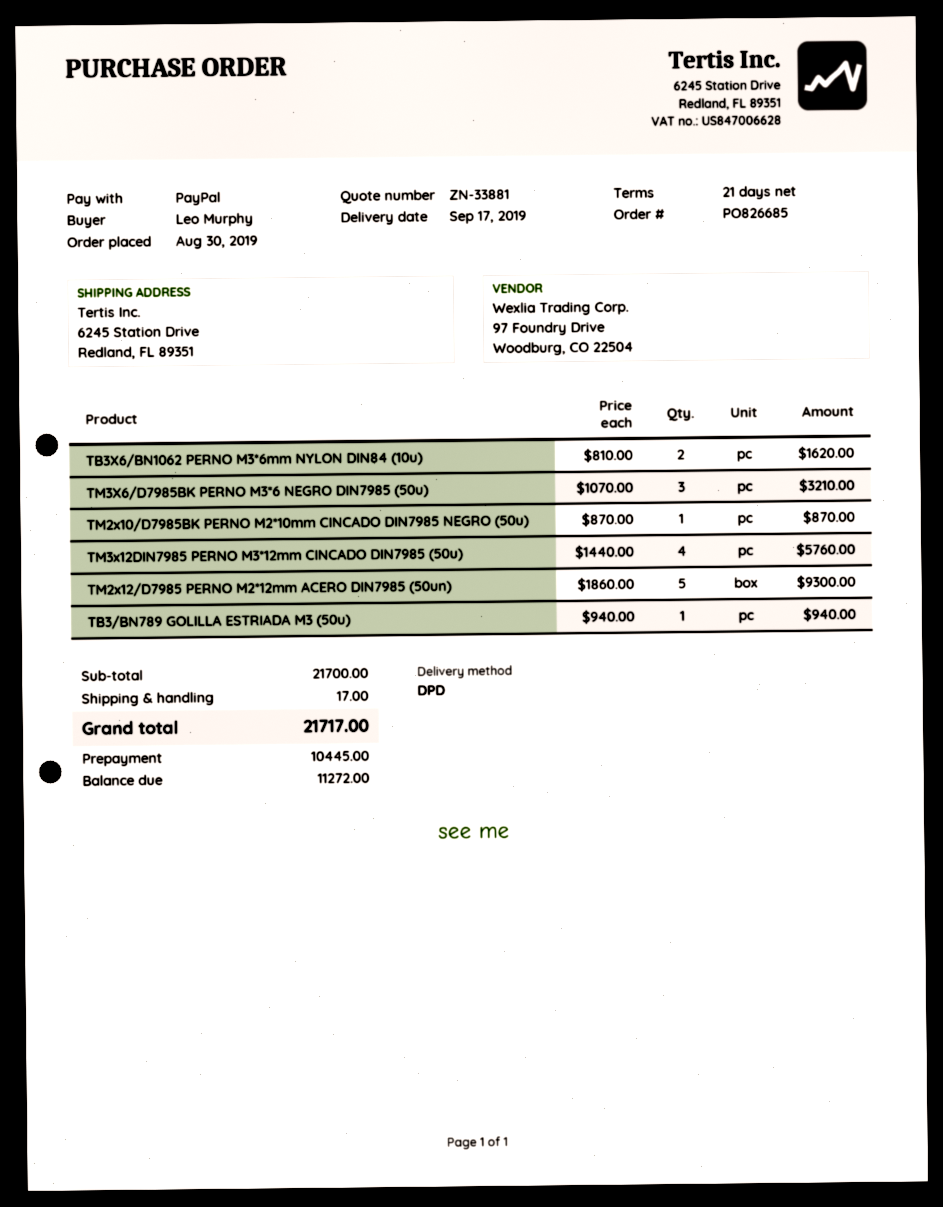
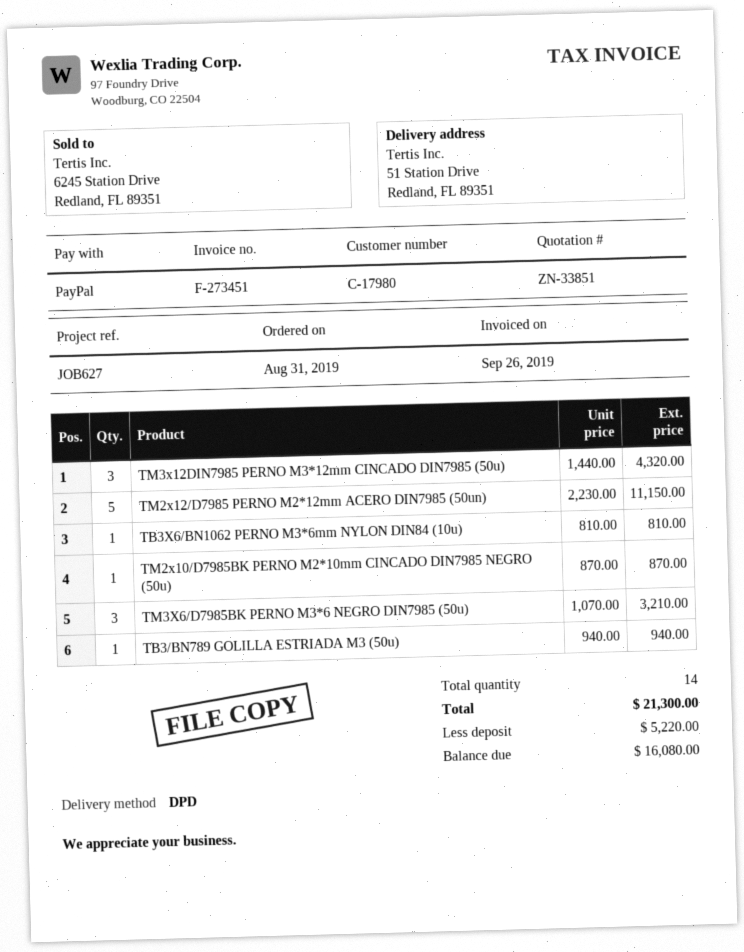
quote number: ZN-33881 -> ZN-33851
order date: 2019-08-30 -> 2019-08-31
ship to: 6245 Station Drive, Redland, FL 89351 -> 51 Station Drive, Redland, FL 89351
TB3X6/BN1062 PERNO M3*6mm NYLON DIN84 (10u): 2 x 810.00 = 1620.00 -> 1 x 810.00 = 810.00
TM3x12DIN7985 PERNO M3*12mm CINCADO DIN7985 (50u): 4 x 1440.00 = 5760.00 -> 3 x 1440.00 = 4320.00
TM2x12/D7985 PERNO M2*12mm ACERO DIN7985 (50un): 5 x 1860.00 = 9300.00 -> 5 x 2230.00 = 11150.00
shipping: 17.00 -> none
total: 21717.00 -> 21300.00
deposit: 10445.00 -> 5220.00
balance: 11272.00 -> 16080.00

